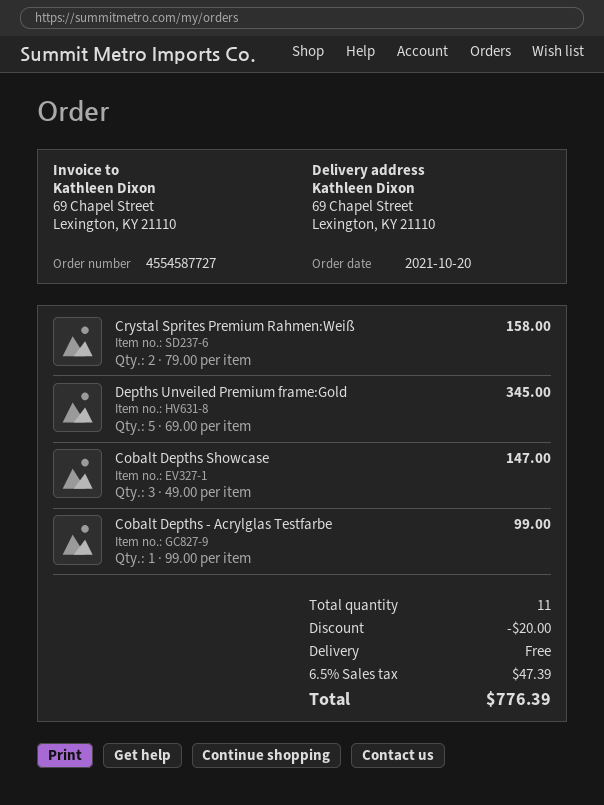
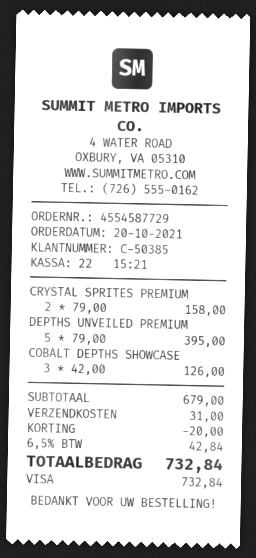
order number: 4554587727 -> 4554587729
Depths Unveiled Premium frame:Gold: 5 x 69.00 = 345.00 -> 5 x 79.00 = 395.00
Cobalt Depths Showcase: 3 x 49.00 = 147.00 -> 3 x 42.00 = 126.00
Cobalt Depths - Acrylglas Testfarbe: 1 x 99.00 = 99.00 -> none
shipping: 0.00 -> 31.00
tax: 6.5% = 47.39 -> 6.5% = 42.84
total: 776.39 -> 732.84

